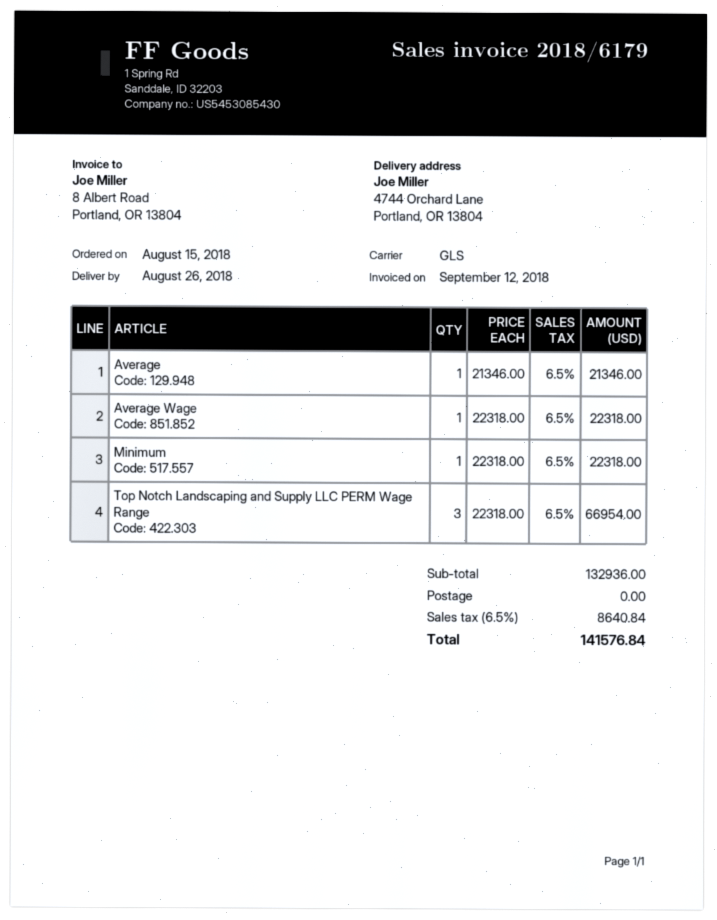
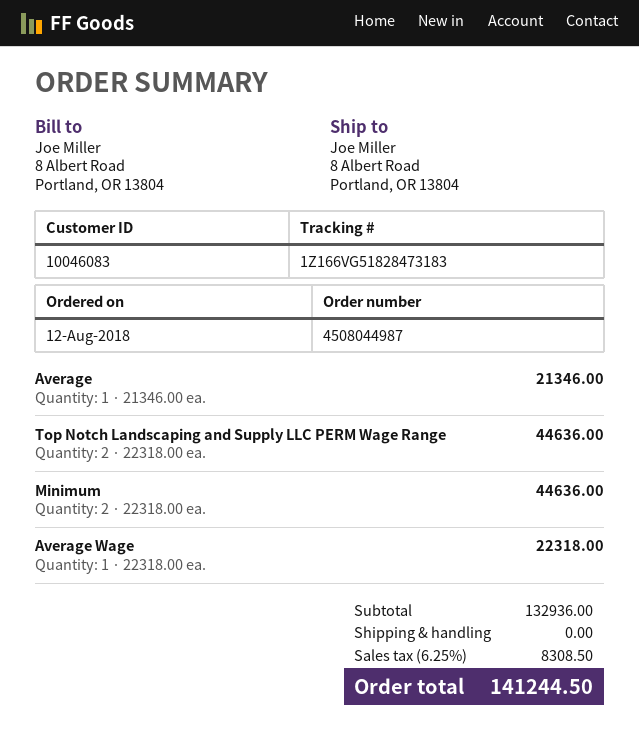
order date: 2018-08-15 -> 2018-08-12
ship to: 4744 Orchard Lane, Portland, OR 13804 -> 8 Albert Road, Portland, OR 13804
Minimum: 1 x 22318.00 = 22318.00 -> 2 x 22318.00 = 44636.00
Top Notch Landscaping and Supply LLC PERM Wage Range: 3 x 22318.00 = 66954.00 -> 2 x 22318.00 = 44636.00
tax: 6.5% = 8640.84 -> 6.25% = 8308.50
total: 141576.84 -> 141244.50

